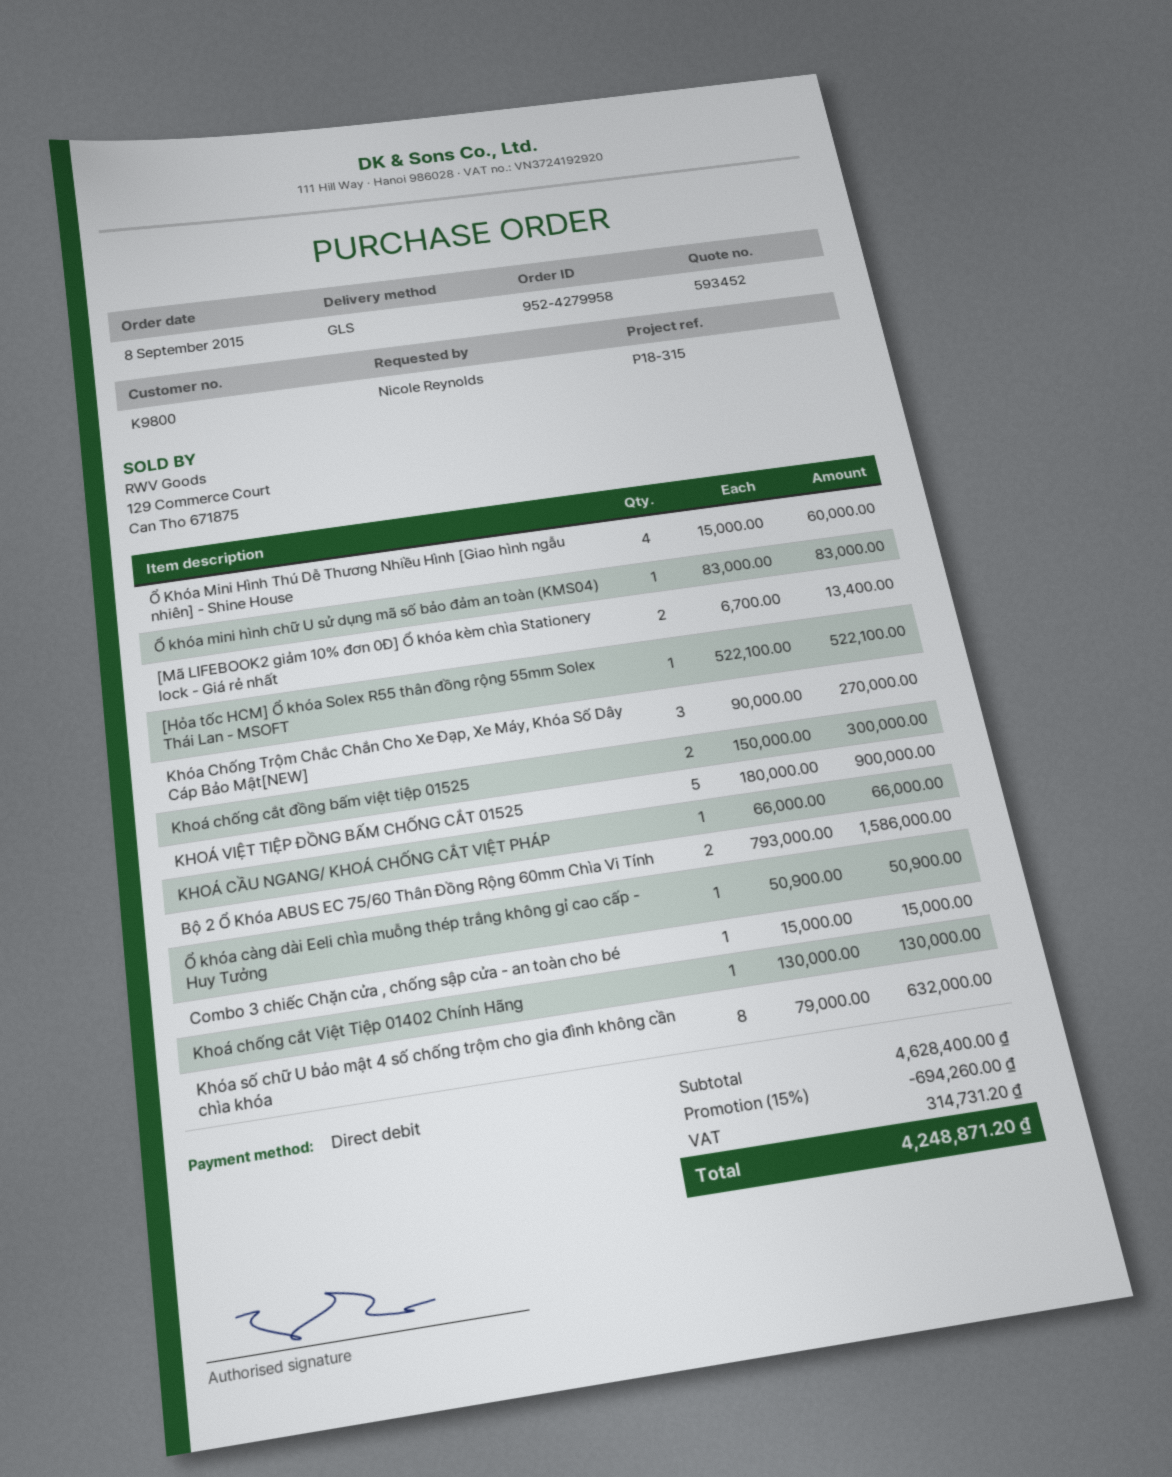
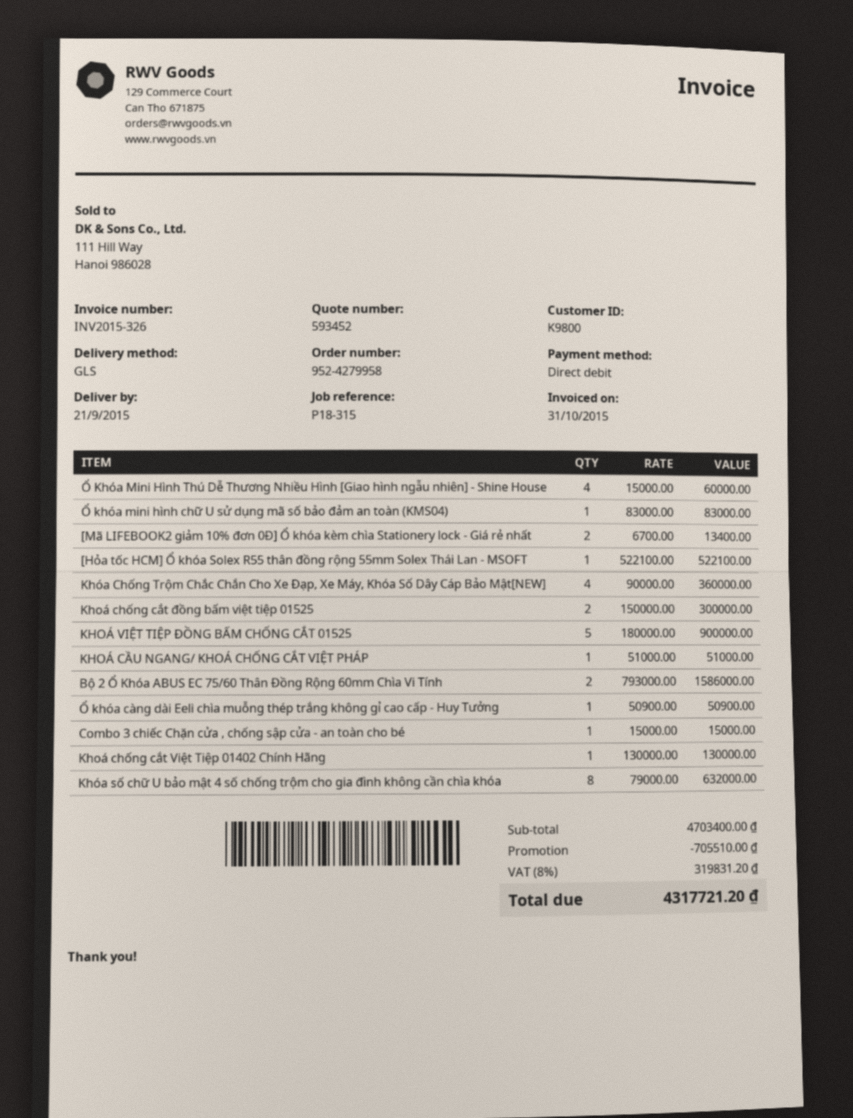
Khóa Chống Trộm Chắc Chắn Cho Xe Đạp, Xe Máy, Khóa Số Dây Cáp Bảo Mật[NEW]: 3 x 90000.00 = 270000.00 -> 4 x 90000.00 = 360000.00
KHOÁ CẦU NGANG/ KHOÁ CHỐNG CẮT VIỆT PHÁP: 1 x 66000.00 = 66000.00 -> 1 x 51000.00 = 51000.00
subtotal: 4628400.00 -> 4703400.00
discount: 694260.00 -> 705510.00
tax: 314731.20 -> 319831.20
total: 4248871.20 -> 4317721.20

